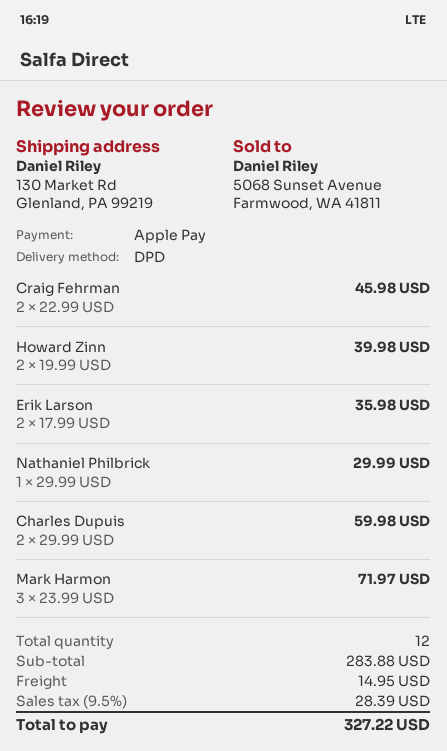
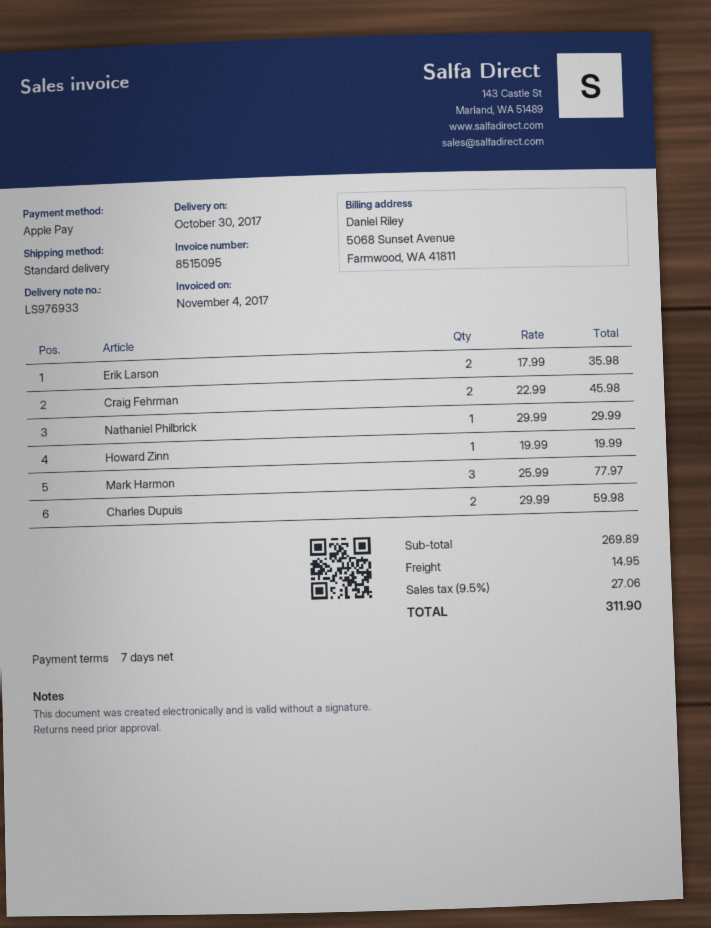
shipping method: DPD -> standard
Howard Zinn: 2 x 19.99 = 39.98 -> 1 x 19.99 = 19.99
Mark Harmon: 3 x 23.99 = 71.97 -> 3 x 25.99 = 77.97
subtotal: 283.88 -> 269.89
tax: 9.5% = 28.39 -> 9.5% = 27.06
total: 327.22 -> 311.90

